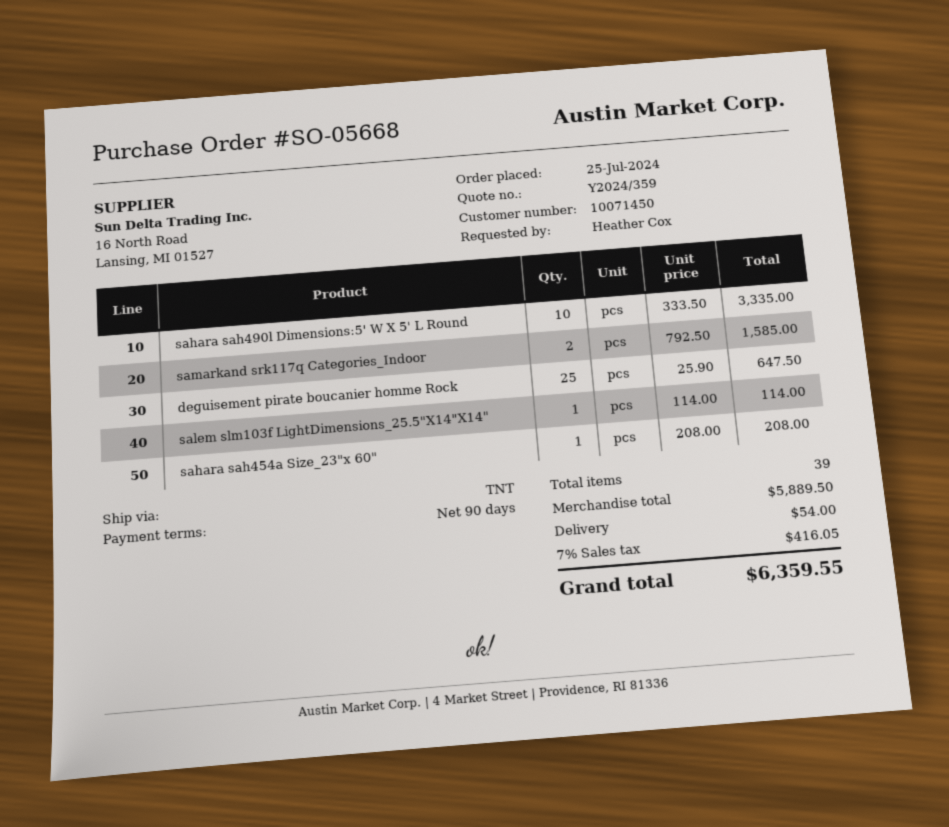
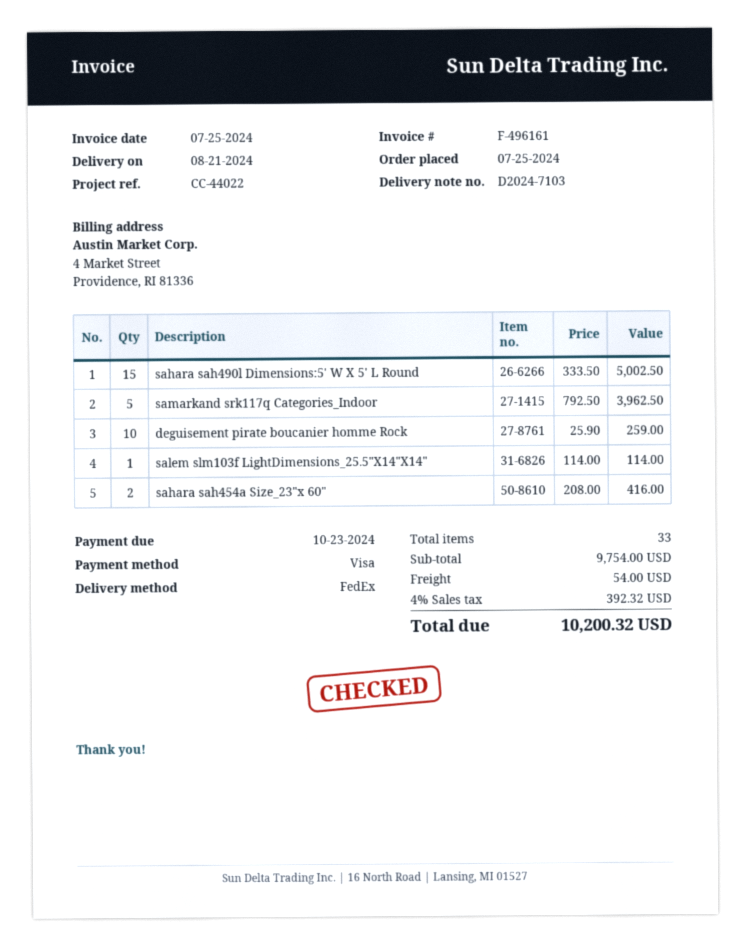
shipping method: TNT -> FedEx
sahara sah490l Dimensions:5' W X 5' L Round: 10 x 333.50 = 3335.00 -> 15 x 333.50 = 5002.50
samarkand srk117q Categories_Indoor: 2 x 792.50 = 1585.00 -> 5 x 792.50 = 3962.50
deguisement pirate boucanier homme Rock: 25 x 25.90 = 647.50 -> 10 x 25.90 = 259.00
sahara sah454a Size_23"x 60": 1 x 208.00 = 208.00 -> 2 x 208.00 = 416.00
total quantity: 39 -> 33
subtotal: 5889.50 -> 9754.00
tax: 7% = 416.05 -> 4% = 392.32
total: 6359.55 -> 10200.32

